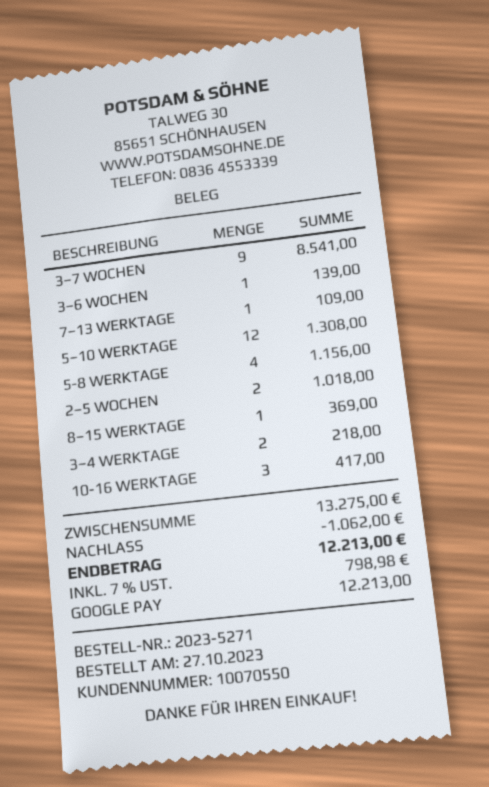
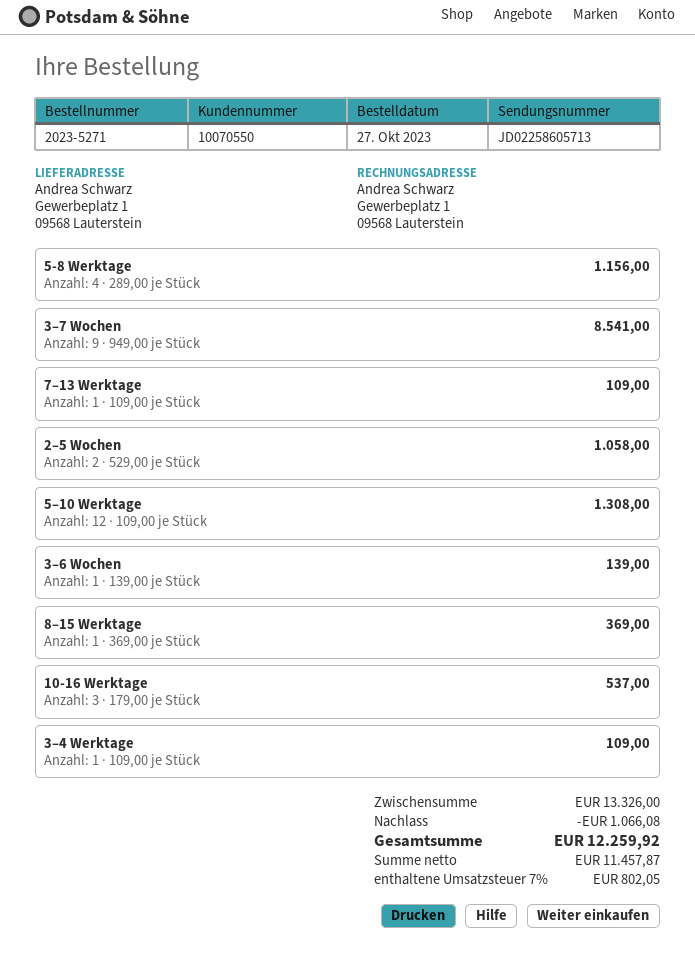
2–5 WOCHEN: 2 for 1018.00 -> 2 for 1058.00
3–4 WERKTAGE: 2 for 218.00 -> 1 for 109.00
10-16 WERKTAGE: 3 for 417.00 -> 3 for 537.00
subtotal: 13275.00 -> 13326.00
discount: 1062.00 -> 1066.08
tax: 7% = 798.98 -> 7% = 802.05
total: 12213.00 -> 12259.92

